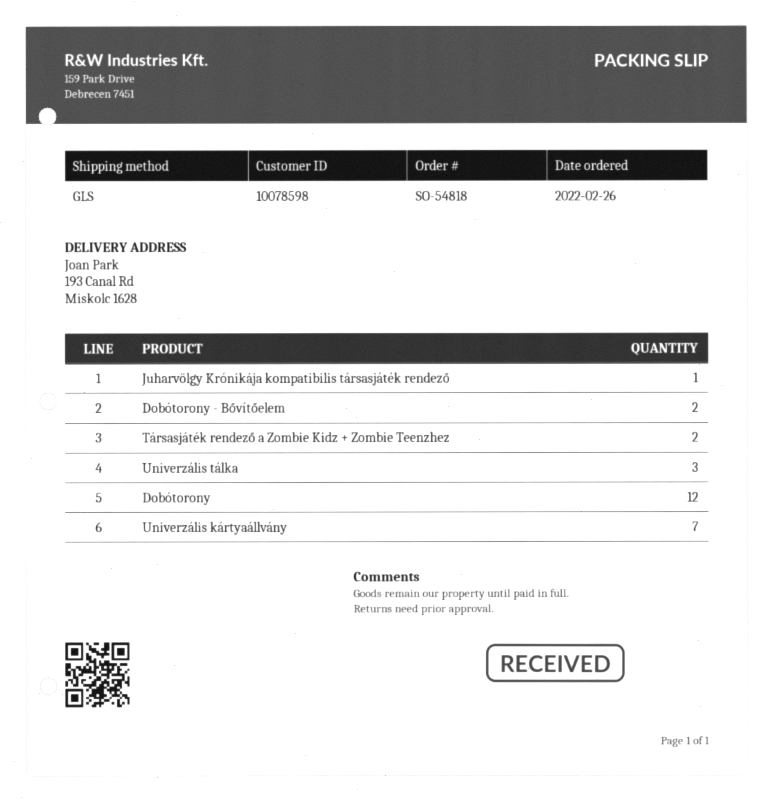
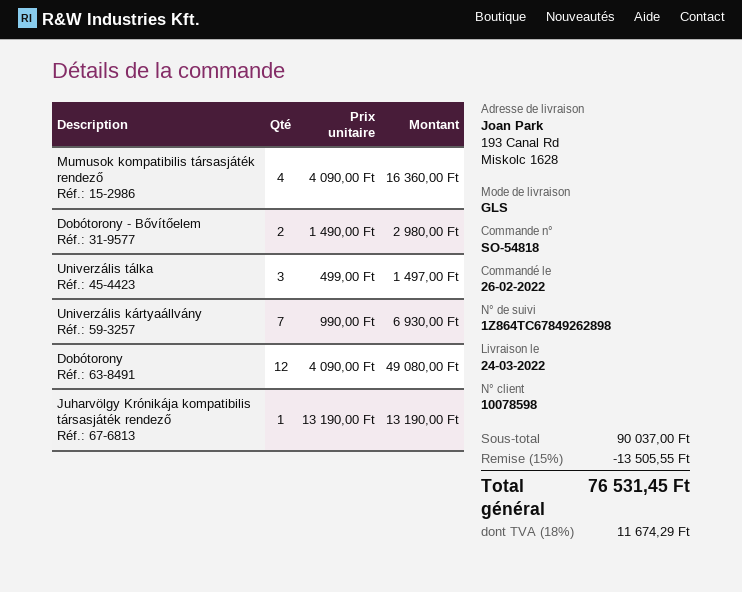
Társasjáték rendező a Zombie Kidz + Zombie Teenzhez: 2 -> none
Mumusok kompatibilis társasjáték rendező: none -> 4

